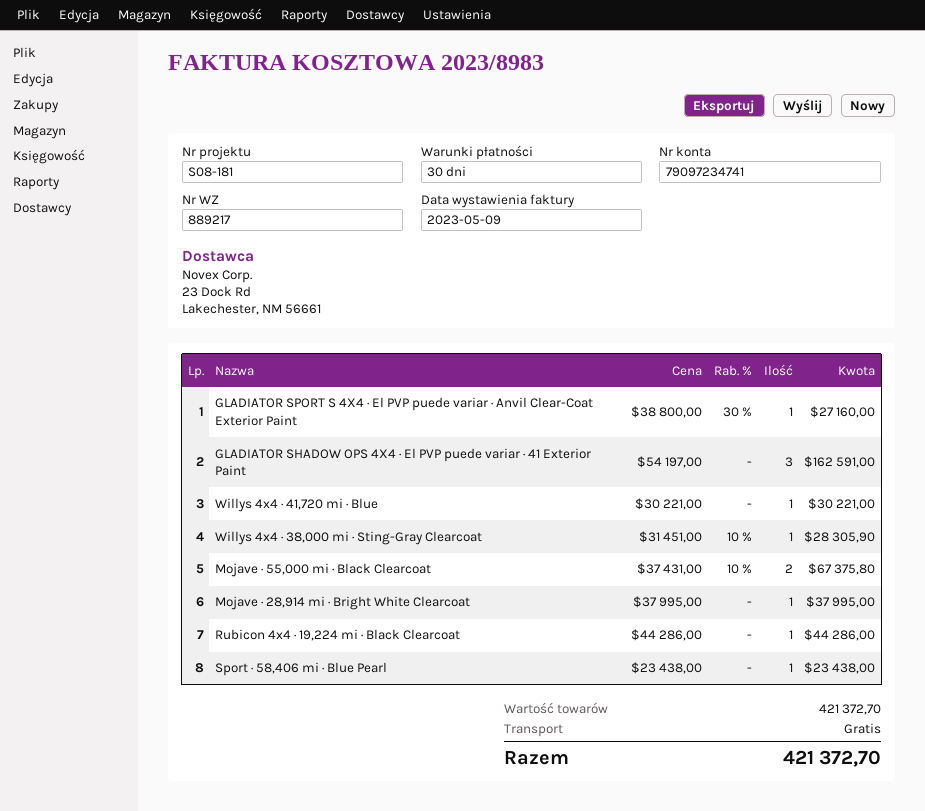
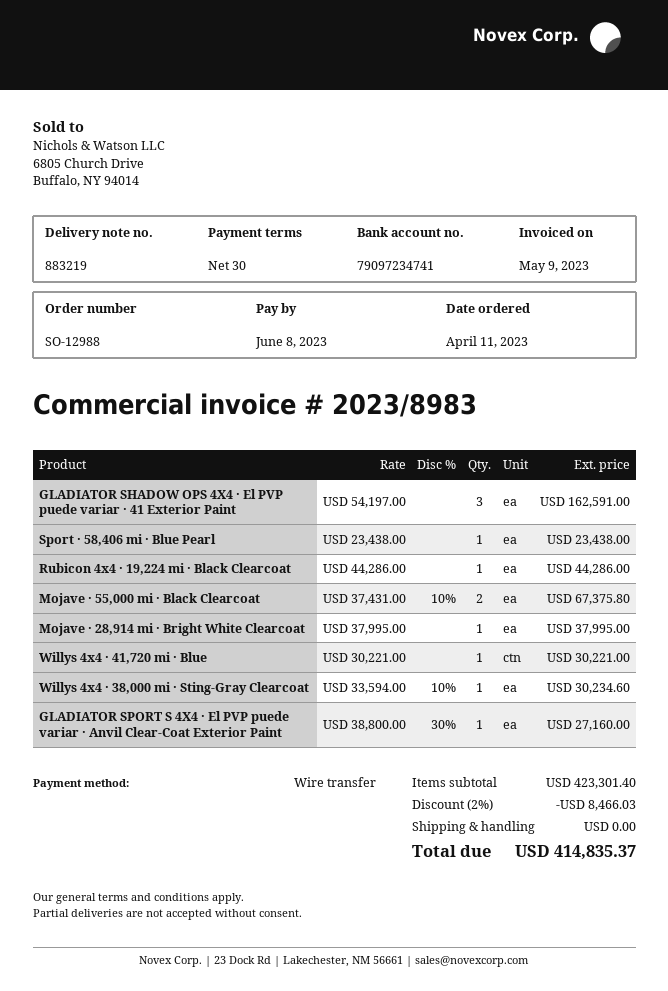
delivery note number: 889217 -> 883219
Willys 4x4 · 38,000 mi · Sting-Gray Clearcoat: 1 x 31451.00 - 10% = 28305.90 -> 1 x 33594.00 - 10% = 30234.60
subtotal: 421372.70 -> 423301.40
discount: none -> 2% = 8466.03
total: 421372.70 -> 414835.37

